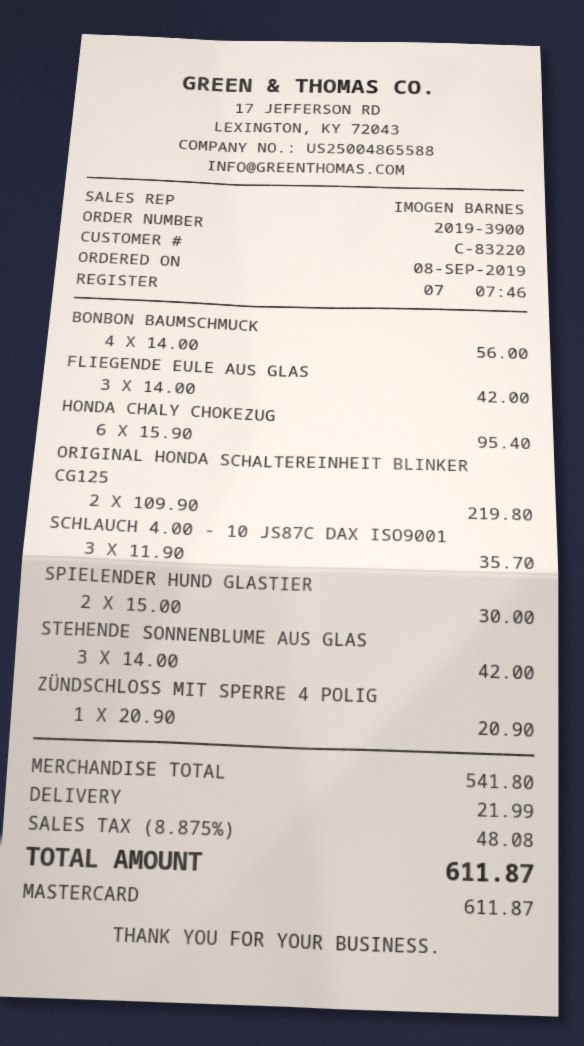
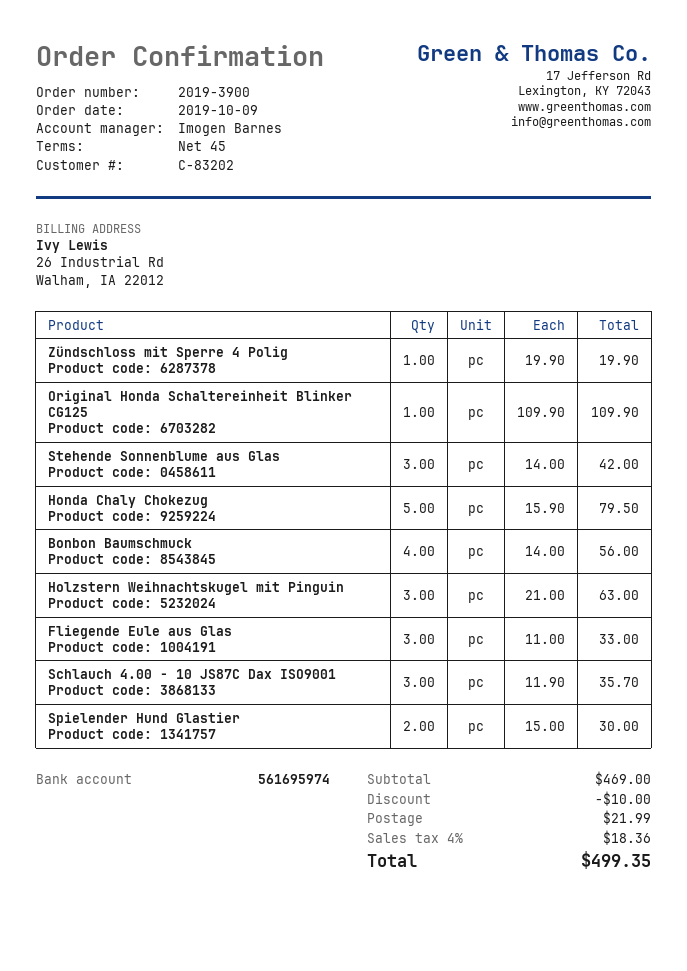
order date: 2019-09-08 -> 2019-10-09
customer number: C-83220 -> C-83202
FLIEGENDE EULE AUS GLAS: 3 x 14.00 = 42.00 -> 3 x 11.00 = 33.00
HONDA CHALY CHOKEZUG: 6 x 15.90 = 95.40 -> 5 x 15.90 = 79.50
ORIGINAL HONDA SCHALTEREINHEIT BLINKER CG125: 2 x 109.90 = 219.80 -> 1 x 109.90 = 109.90
ZÜNDSCHLOSS MIT SPERRE 4 POLIG: 1 x 20.90 = 20.90 -> 1 x 19.90 = 19.90
Holzstern Weihnachtskugel mit Pinguin: none -> 3 x 21.00 = 63.00
subtotal: 541.80 -> 469.00
discount: none -> 10.00
tax: 8.875% = 48.08 -> 4% = 18.36
total: 611.87 -> 499.35

